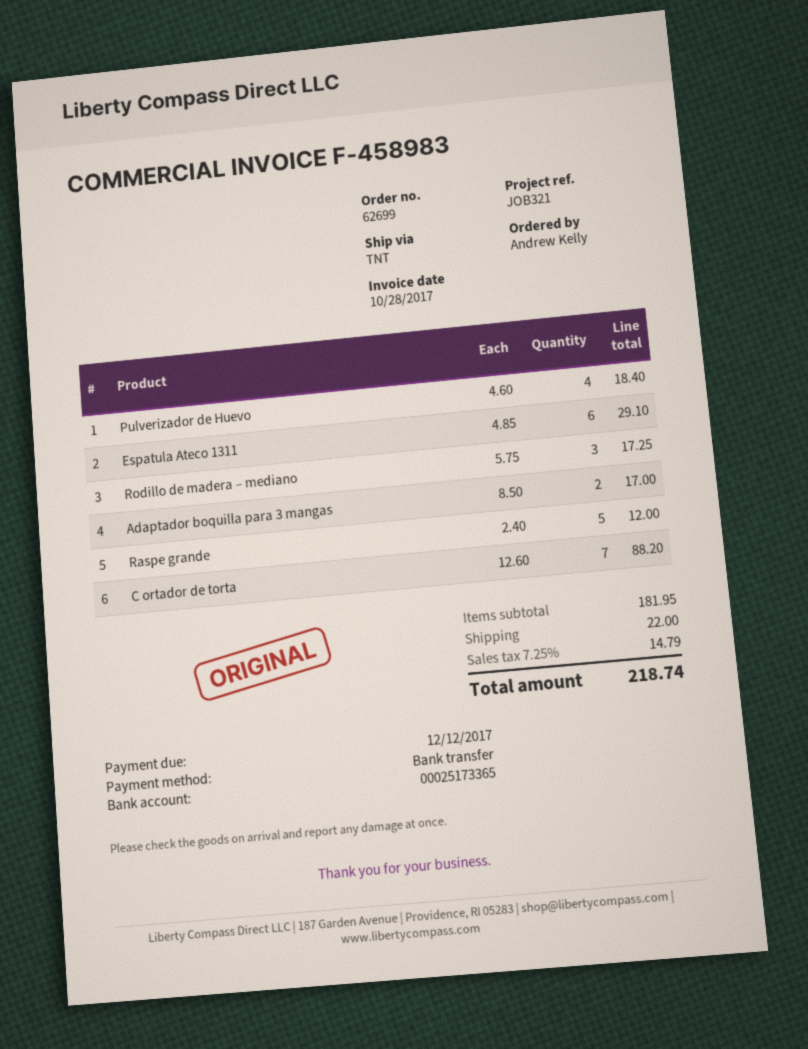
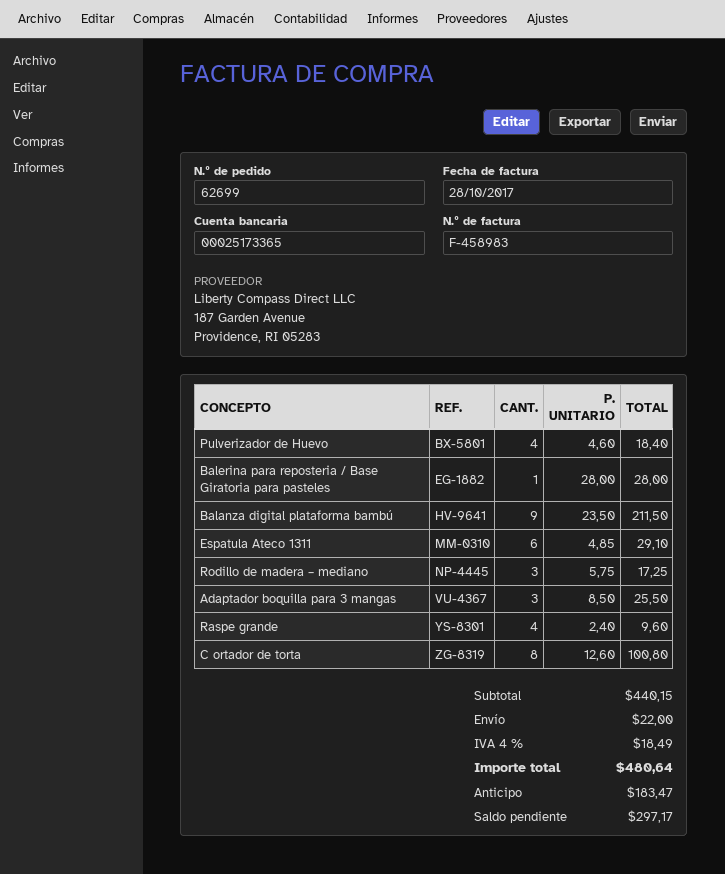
Adaptador boquilla para 3 mangas: 2 x 8.50 = 17.00 -> 3 x 8.50 = 25.50
Raspe grande: 5 x 2.40 = 12.00 -> 4 x 2.40 = 9.60
C ortador de torta: 7 x 12.60 = 88.20 -> 8 x 12.60 = 100.80
Balerina para reposteria / Base Giratoria para pasteles: none -> 1 x 28.00 = 28.00
Balanza digital plataforma bambú: none -> 9 x 23.50 = 211.50
subtotal: 181.95 -> 440.15
tax: 7.25% = 14.79 -> 4% = 18.49
total: 218.74 -> 480.64

